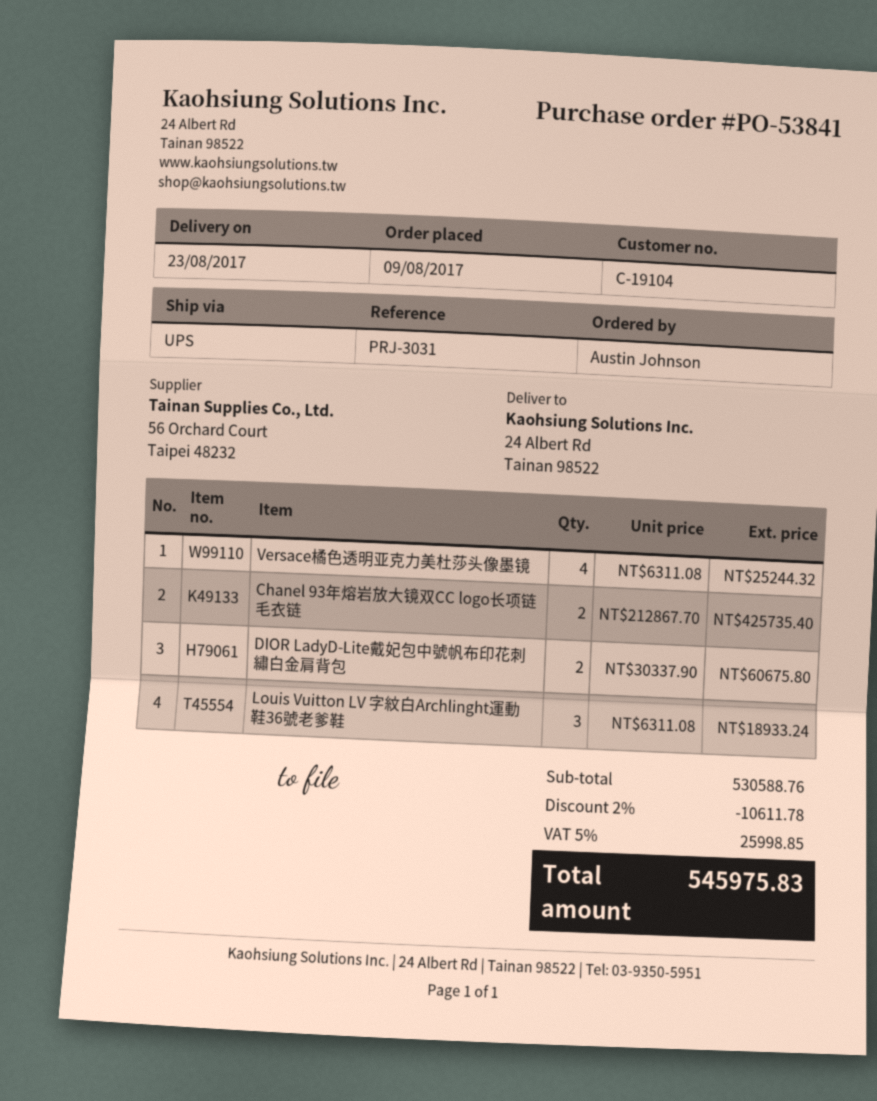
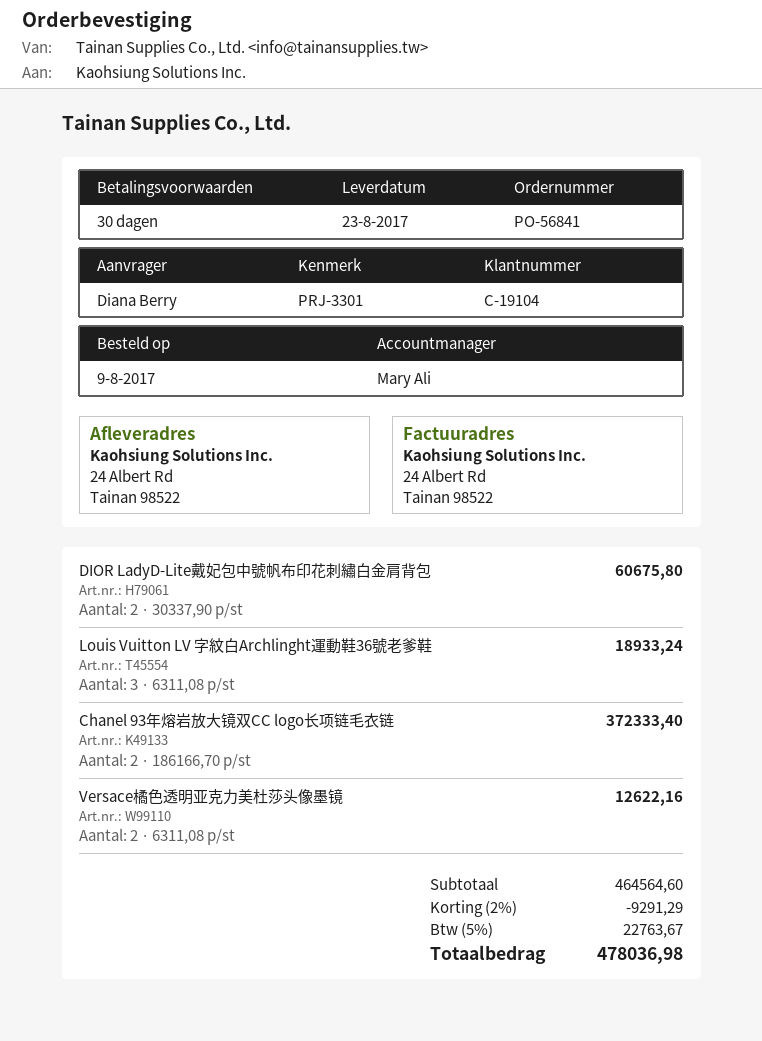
order number: PO-53841 -> PO-56841
reference: PRJ-3031 -> PRJ-3301
ordered by: Austin Johnson -> Diana Berry
Versace橘色透明亚克力美杜莎头像墨镜: 4 x 6311.08 = 25244.32 -> 2 x 6311.08 = 12622.16
Chanel 93年熔岩放大镜双CC logo长项链毛衣链: 2 x 212867.70 = 425735.40 -> 2 x 186166.70 = 372333.40
subtotal: 530588.76 -> 464564.60
discount: 2% = 10611.78 -> 2% = 9291.29
tax: 5% = 25998.85 -> 5% = 22763.67
total: 545975.83 -> 478036.98

